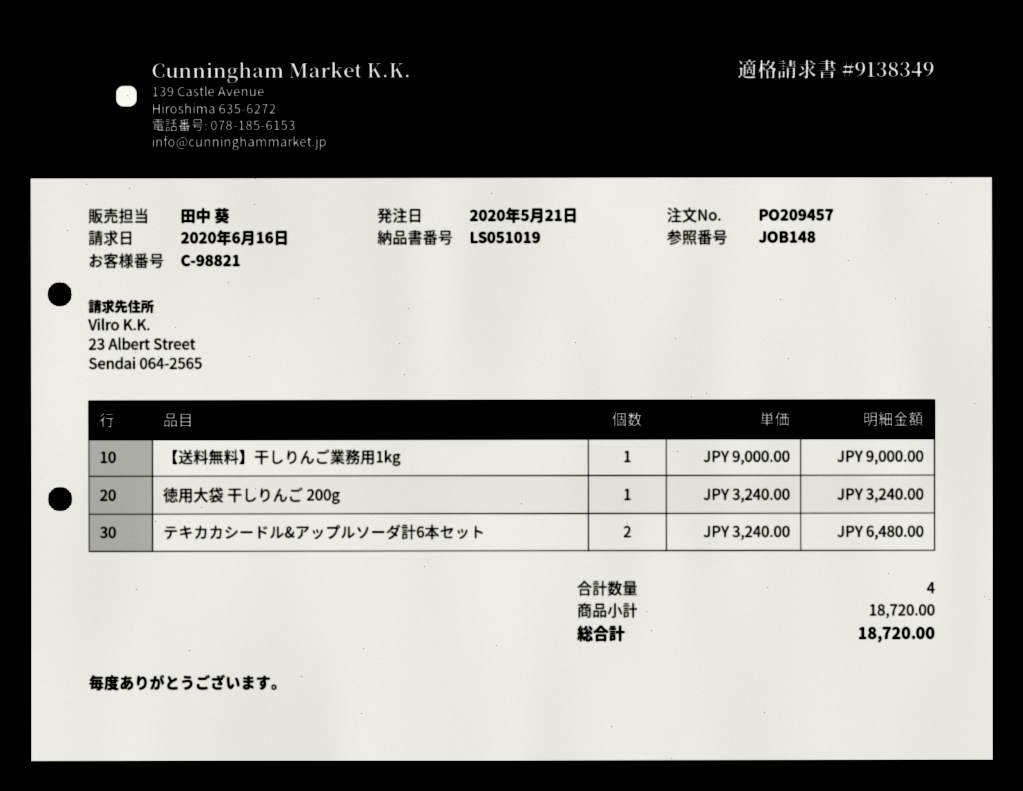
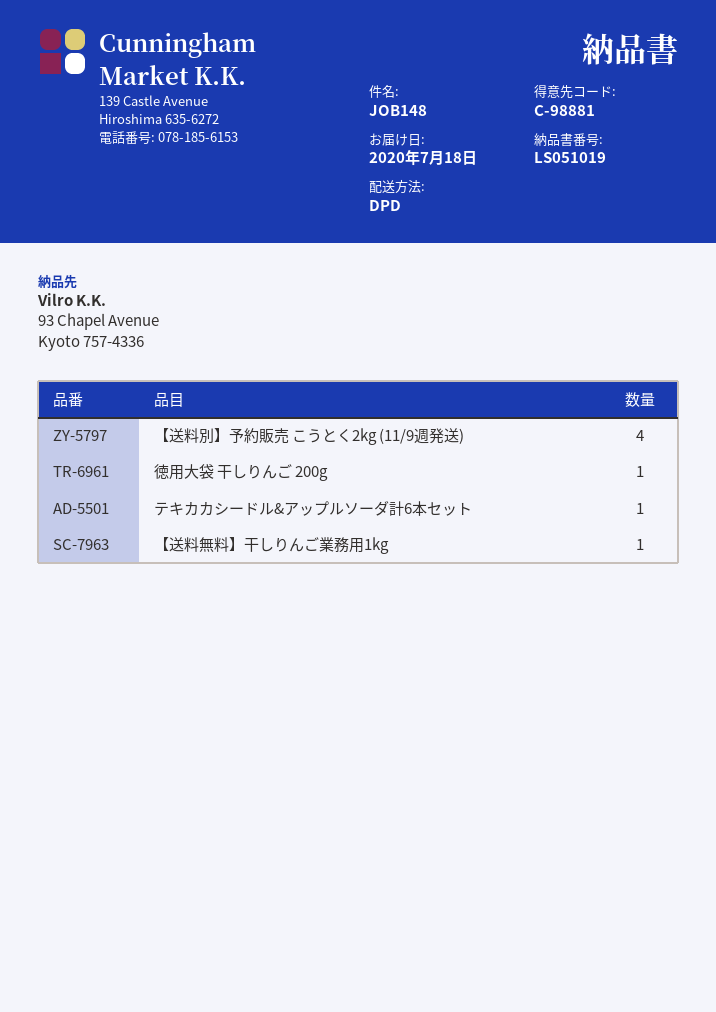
customer number: C-98821 -> C-98881
テキカカシードル&アップルソーダ計6本セット: 2 -> 1
【送料別】予約販売 こうとく2kg (11/9週発送): none -> 4

